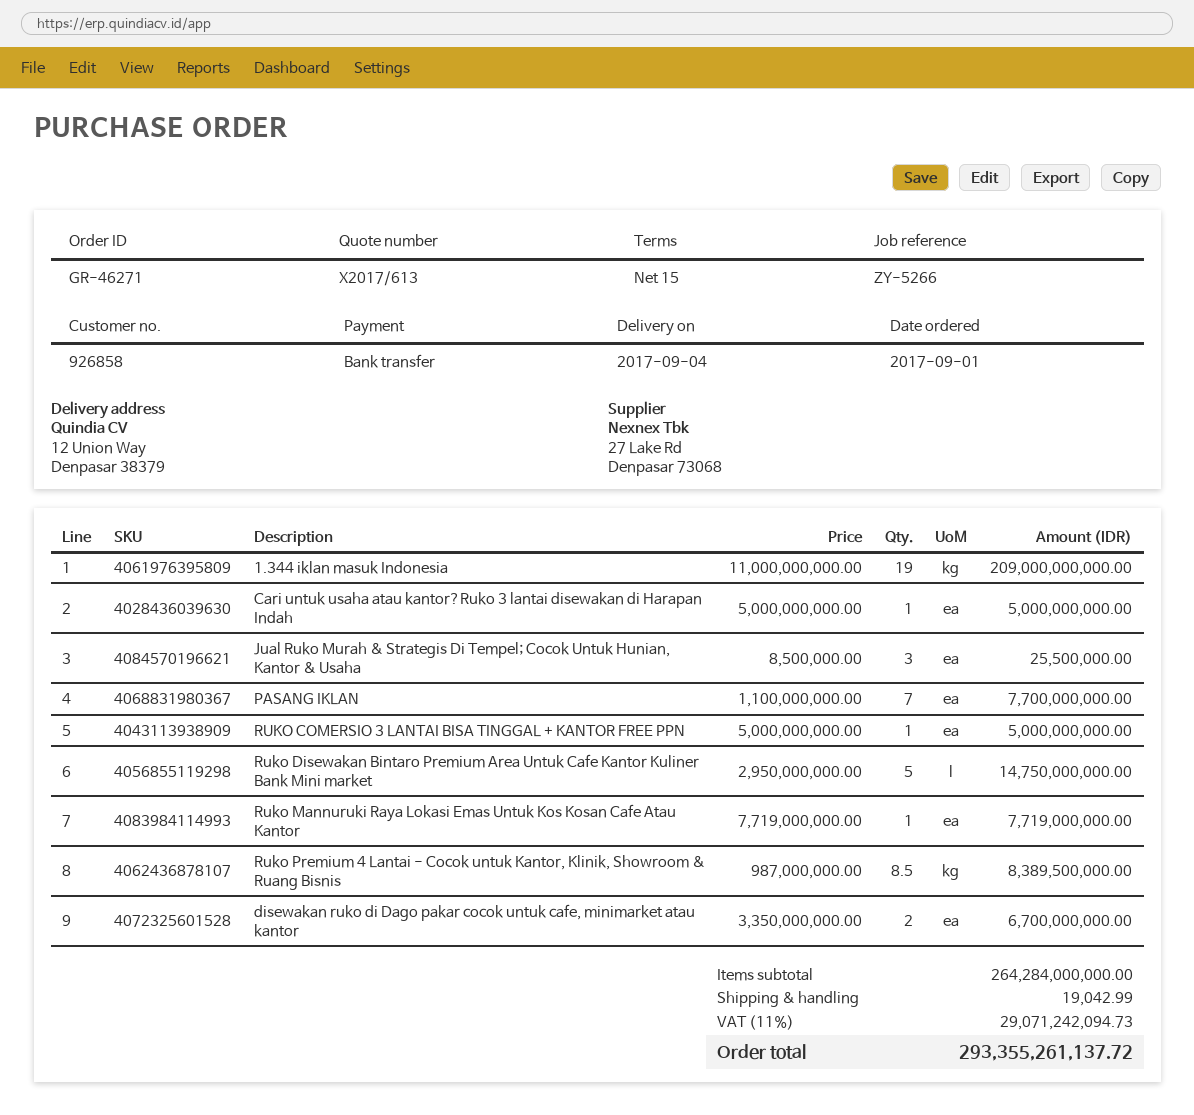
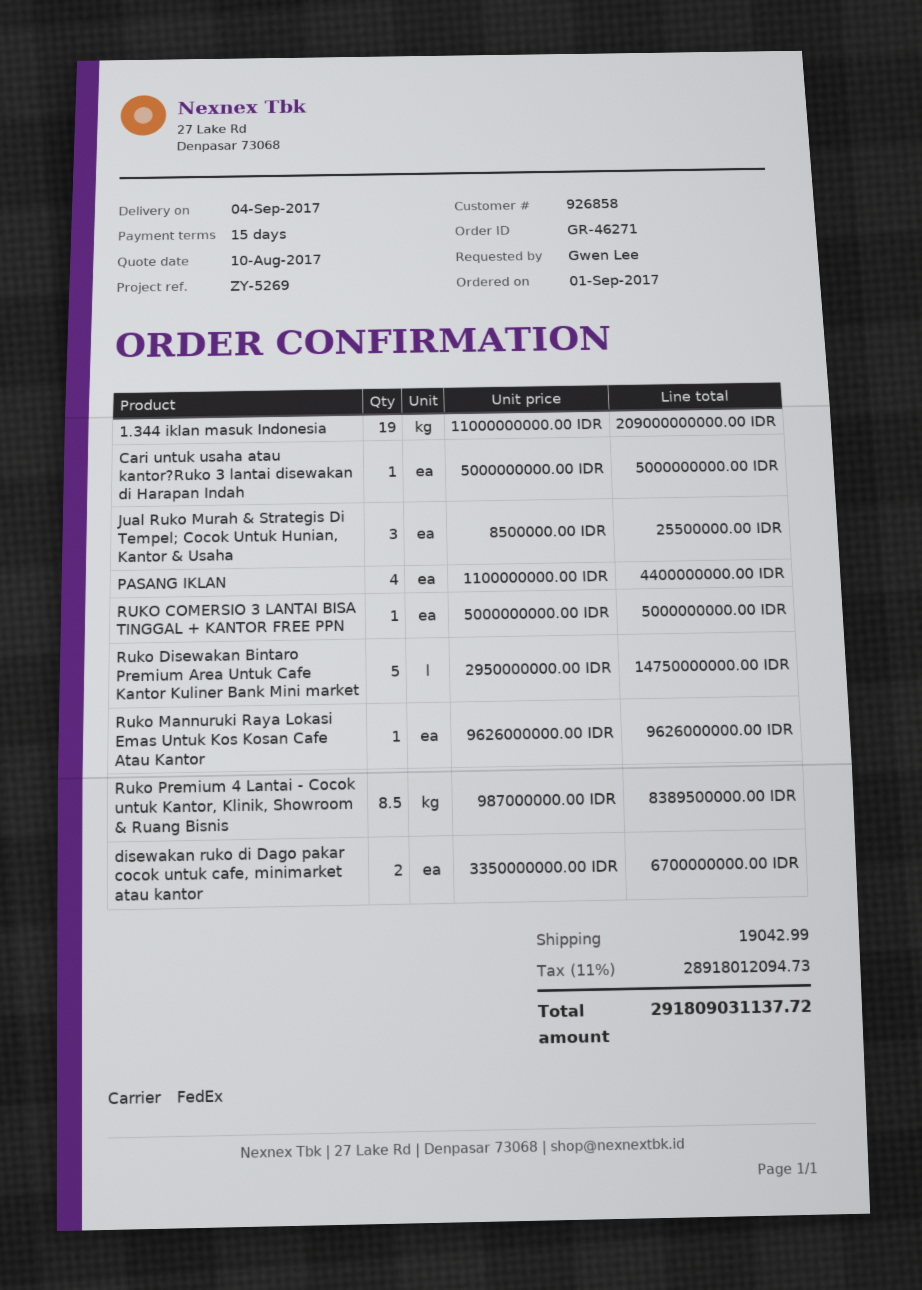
reference: ZY-5266 -> ZY-5269
PASANG IKLAN: 7 x 1100000000.00 = 7700000000.00 -> 4 x 1100000000.00 = 4400000000.00
Ruko Mannuruki Raya Lokasi Emas Untuk Kos Kosan Cafe Atau Kantor: 1 x 7719000000.00 = 7719000000.00 -> 1 x 9626000000.00 = 9626000000.00
tax: 11% = 29071242094.73 -> 11% = 28918012094.73
total: 293355261137.72 -> 291809031137.72

